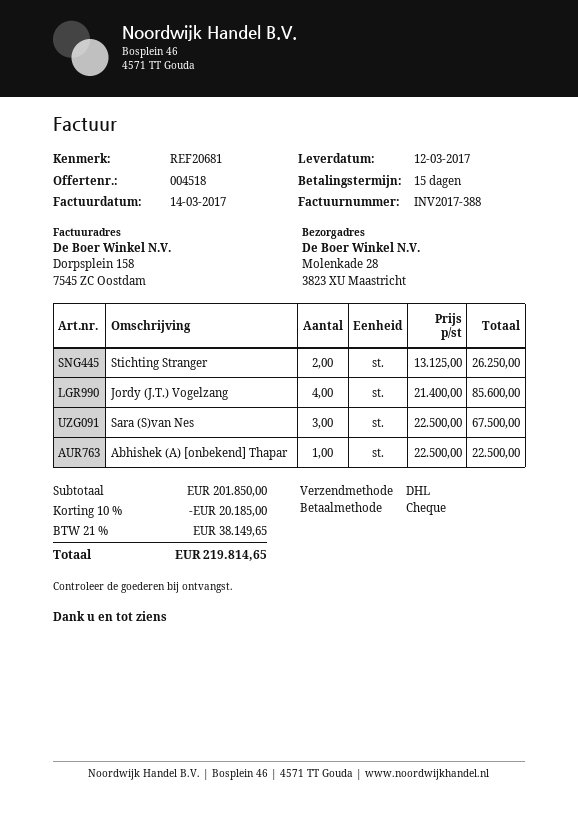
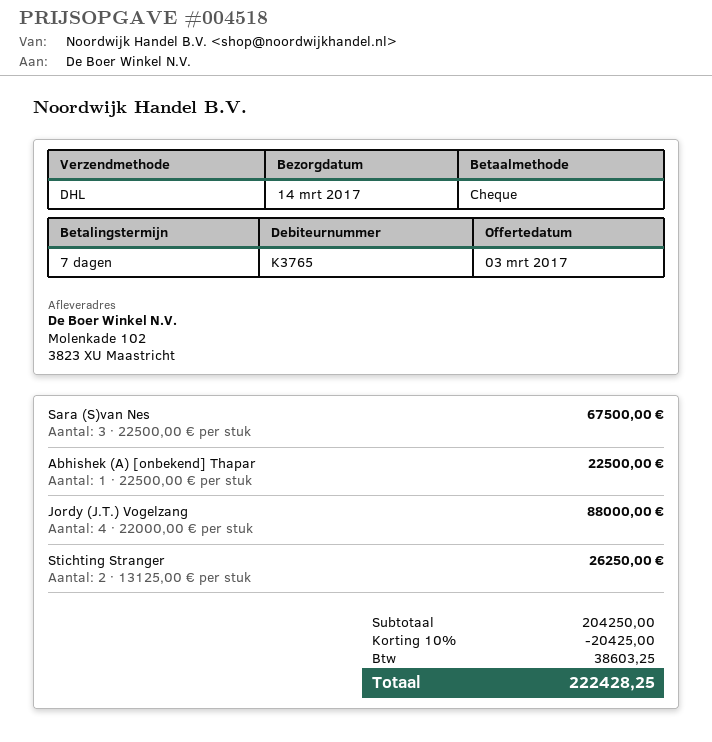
delivery date: 2017-03-12 -> 2017-03-14
payment terms: 15 days -> 7 days
ship to: Molenkade 28, 3823 XU Maastricht -> Molenkade 102, 3823 XU Maastricht
Jordy (J.T.) Vogelzang: 4 x 21400.00 = 85600.00 -> 4 x 22000.00 = 88000.00
subtotal: 201850.00 -> 204250.00
discount: 10% = 20185.00 -> 10% = 20425.00
tax: 38149.65 -> 38603.25
total: 219814.65 -> 222428.25

